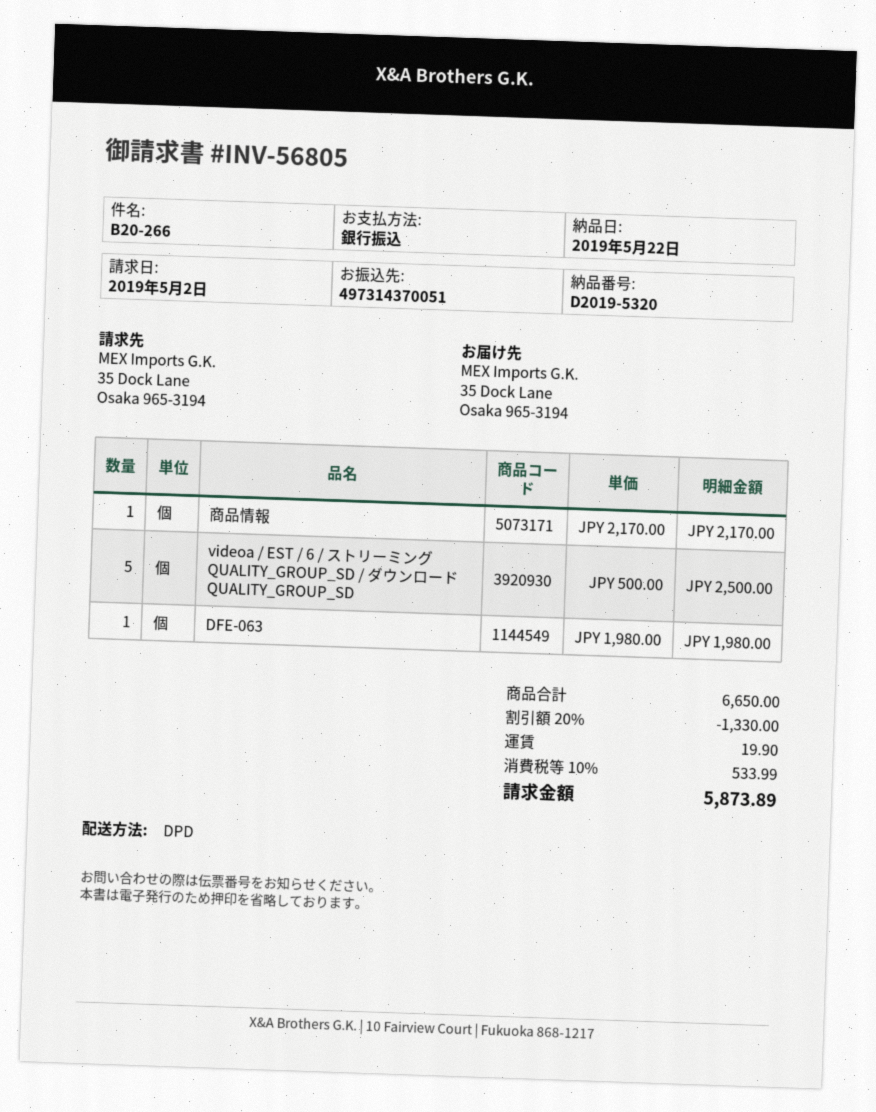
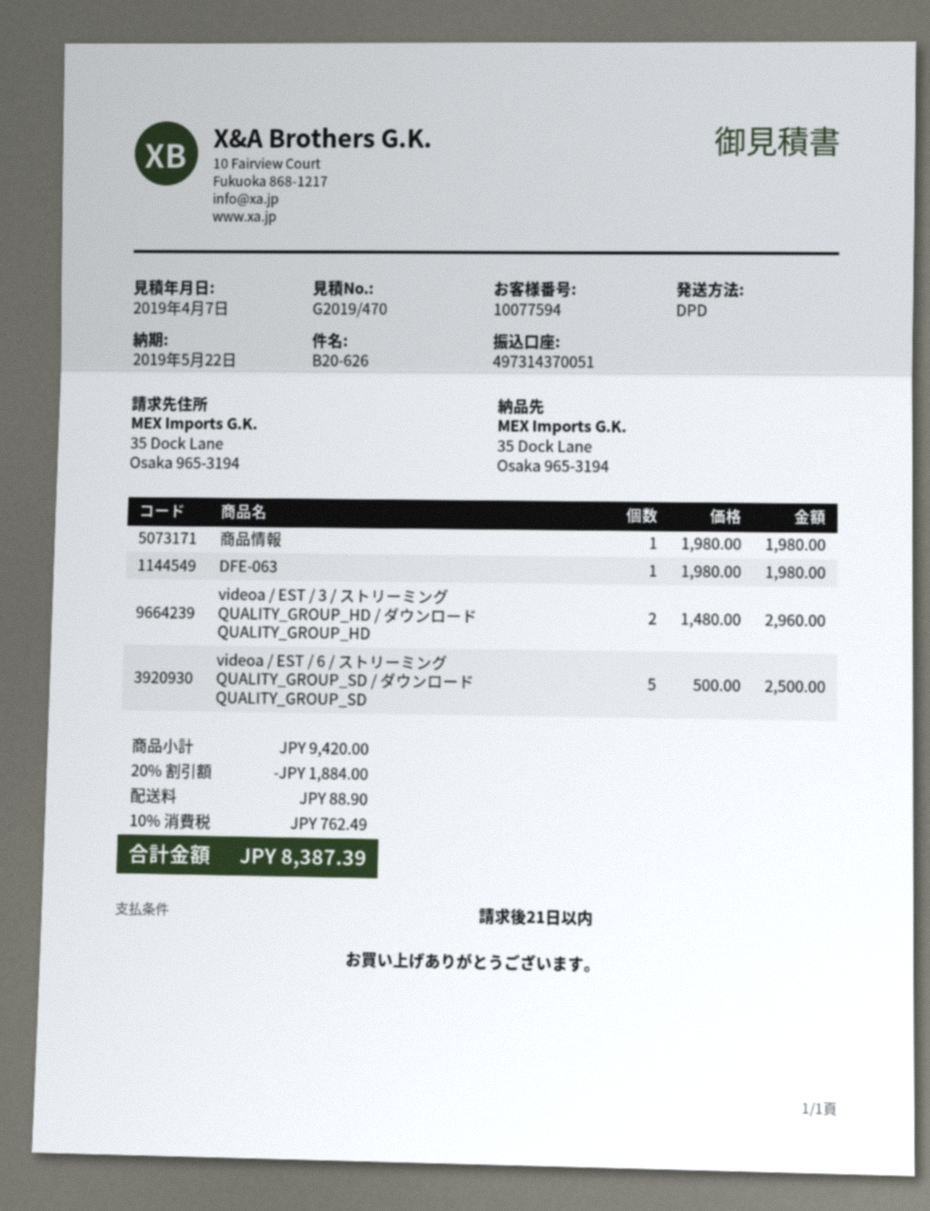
reference: B20-266 -> B20-626
商品情報: 1 x 2170.00 = 2170.00 -> 1 x 1980.00 = 1980.00
videoa / EST / 3 / ストリーミング QUALITY_GROUP_HD / ダウンロード QUALITY_GROUP_HD: none -> 2 x 1480.00 = 2960.00
subtotal: 6650.00 -> 9420.00
discount: 20% = 1330.00 -> 20% = 1884.00
shipping: 19.90 -> 88.90
tax: 10% = 533.99 -> 10% = 762.49
total: 5873.89 -> 8387.39

